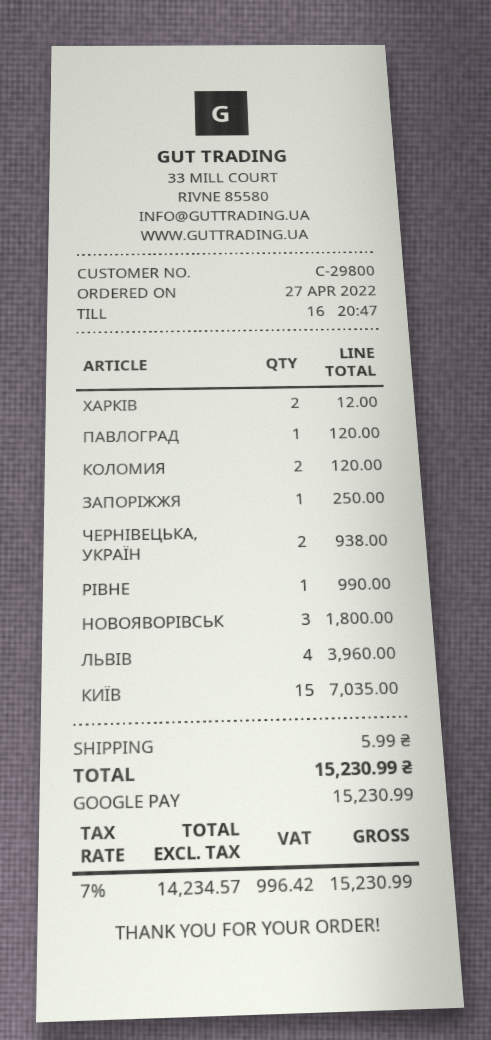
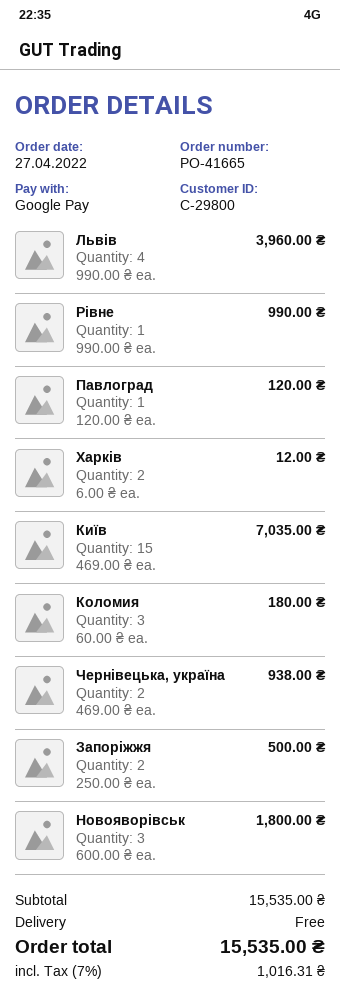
КОЛОМИЯ: 2 for 120.00 -> 3 for 180.00
ЗАПОРІЖЖЯ: 1 for 250.00 -> 2 for 500.00
shipping: 5.99 -> 0.00
tax: 7% = 996.42 -> 7% = 1016.31
total: 15230.99 -> 15535.00

